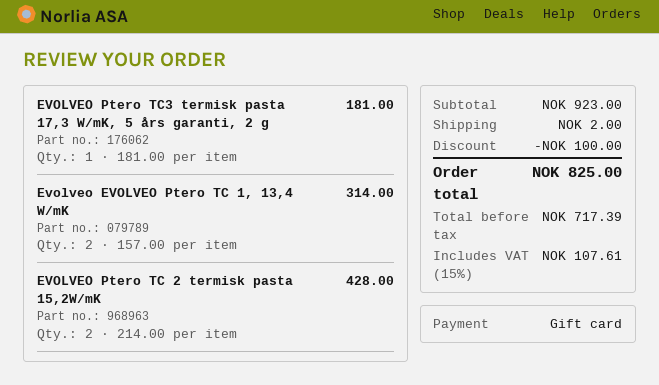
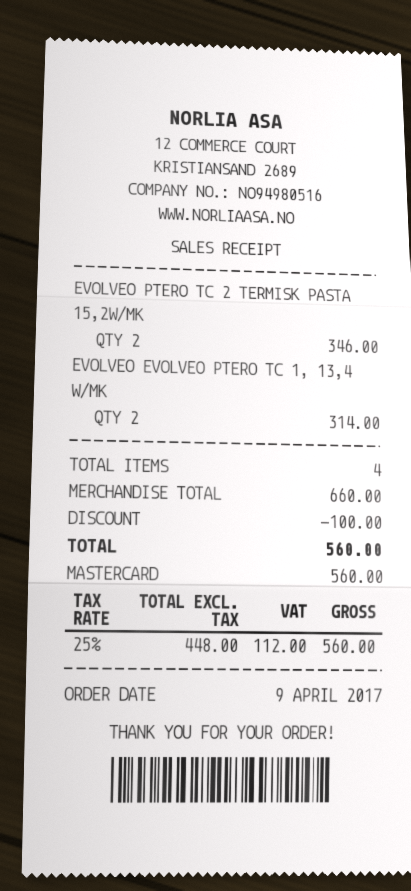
payment method: gift card -> Mastercard
EVOLVEO Ptero TC3 termisk pasta 17,3 W/mK, 5 års garanti, 2 g: 1 for 181.00 -> none
EVOLVEO Ptero TC 2 termisk pasta 15,2W/mK: 2 for 428.00 -> 2 for 346.00
subtotal: 923.00 -> 660.00
shipping: 2.00 -> none
net: 717.39 -> 448.00
tax: 15% = 107.61 -> 25% = 112.00
total: 825.00 -> 560.00

